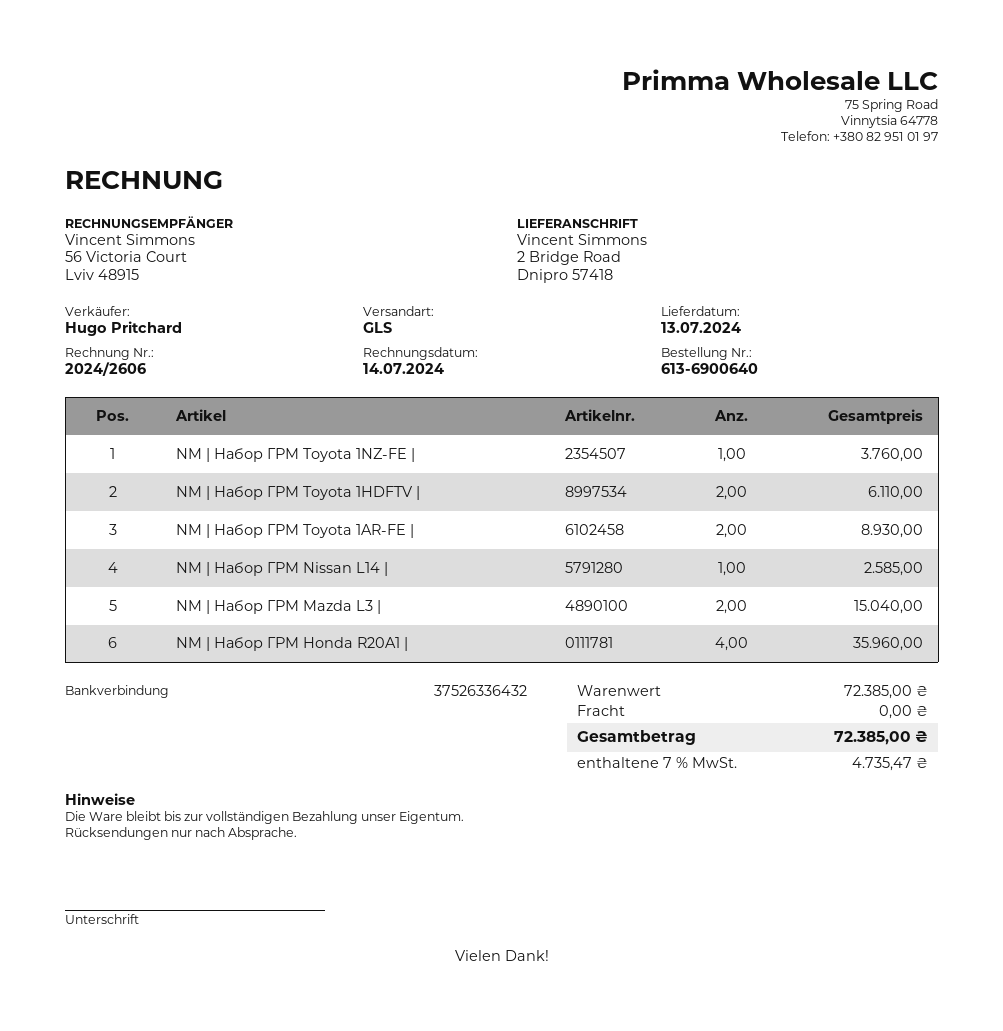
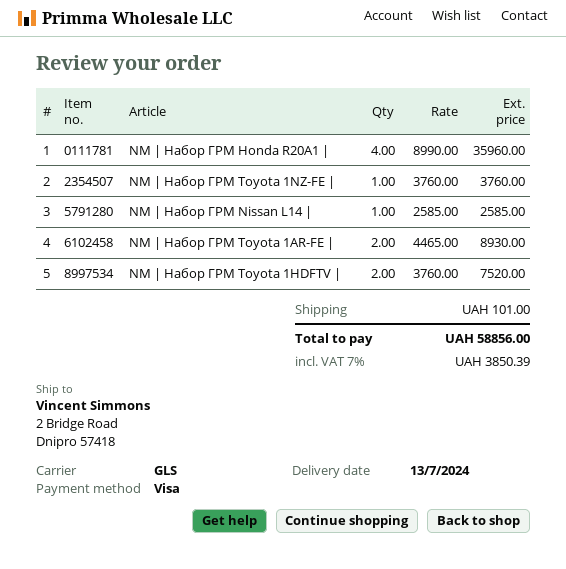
NM | Набор ГРМ Toyota 1HDFTV |: 2 for 6110.00 -> 2 for 7520.00
NM | Набор ГРМ Mazda L3 |: 2 for 15040.00 -> none
shipping: 0.00 -> 101.00
tax: 7% = 4735.47 -> 7% = 3850.39
total: 72385.00 -> 58856.00

